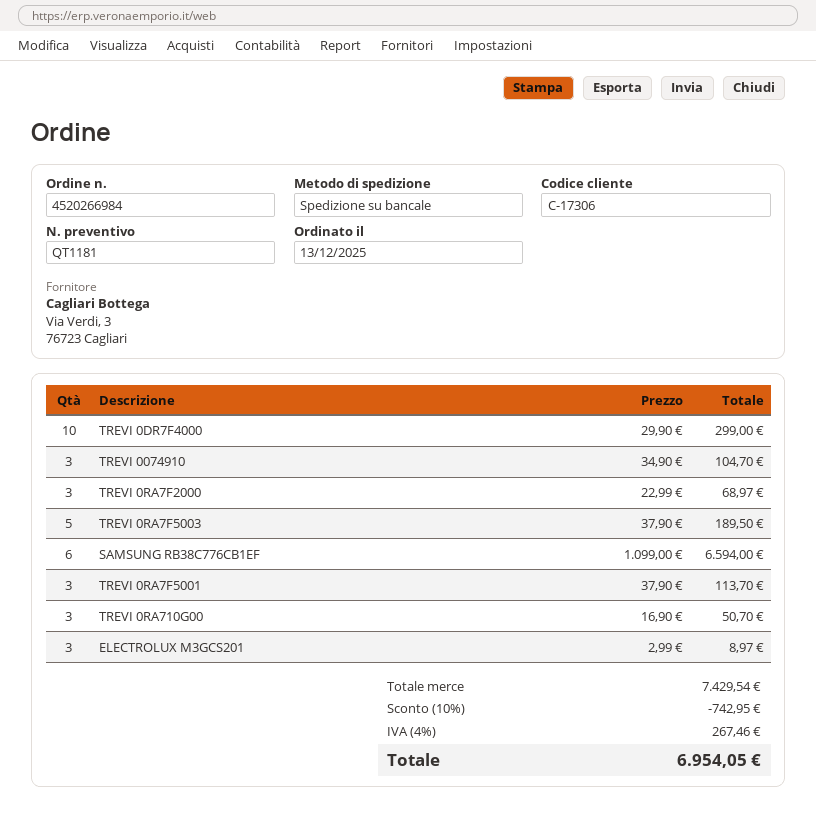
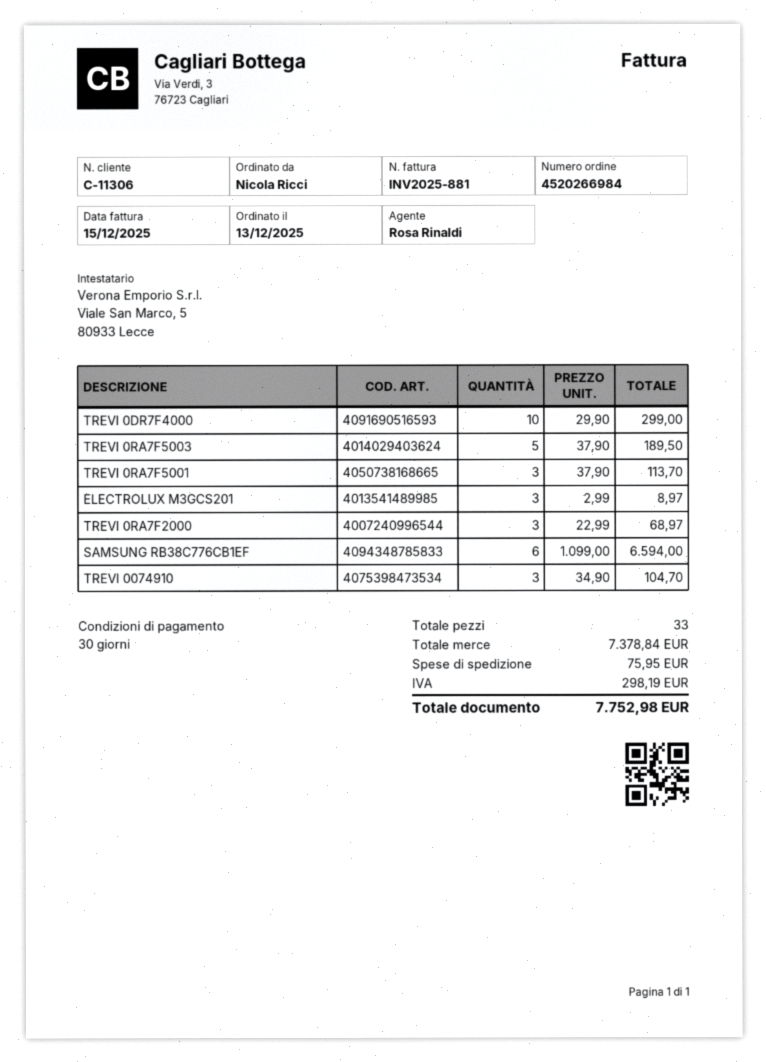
customer number: C-17306 -> C-11306
TREVI 0RA710G00: 3 x 16.90 = 50.70 -> none
subtotal: 7429.54 -> 7378.84
discount: 10% = 742.95 -> none
shipping: none -> 75.95
tax: 267.46 -> 298.19
total: 6954.05 -> 7752.98

